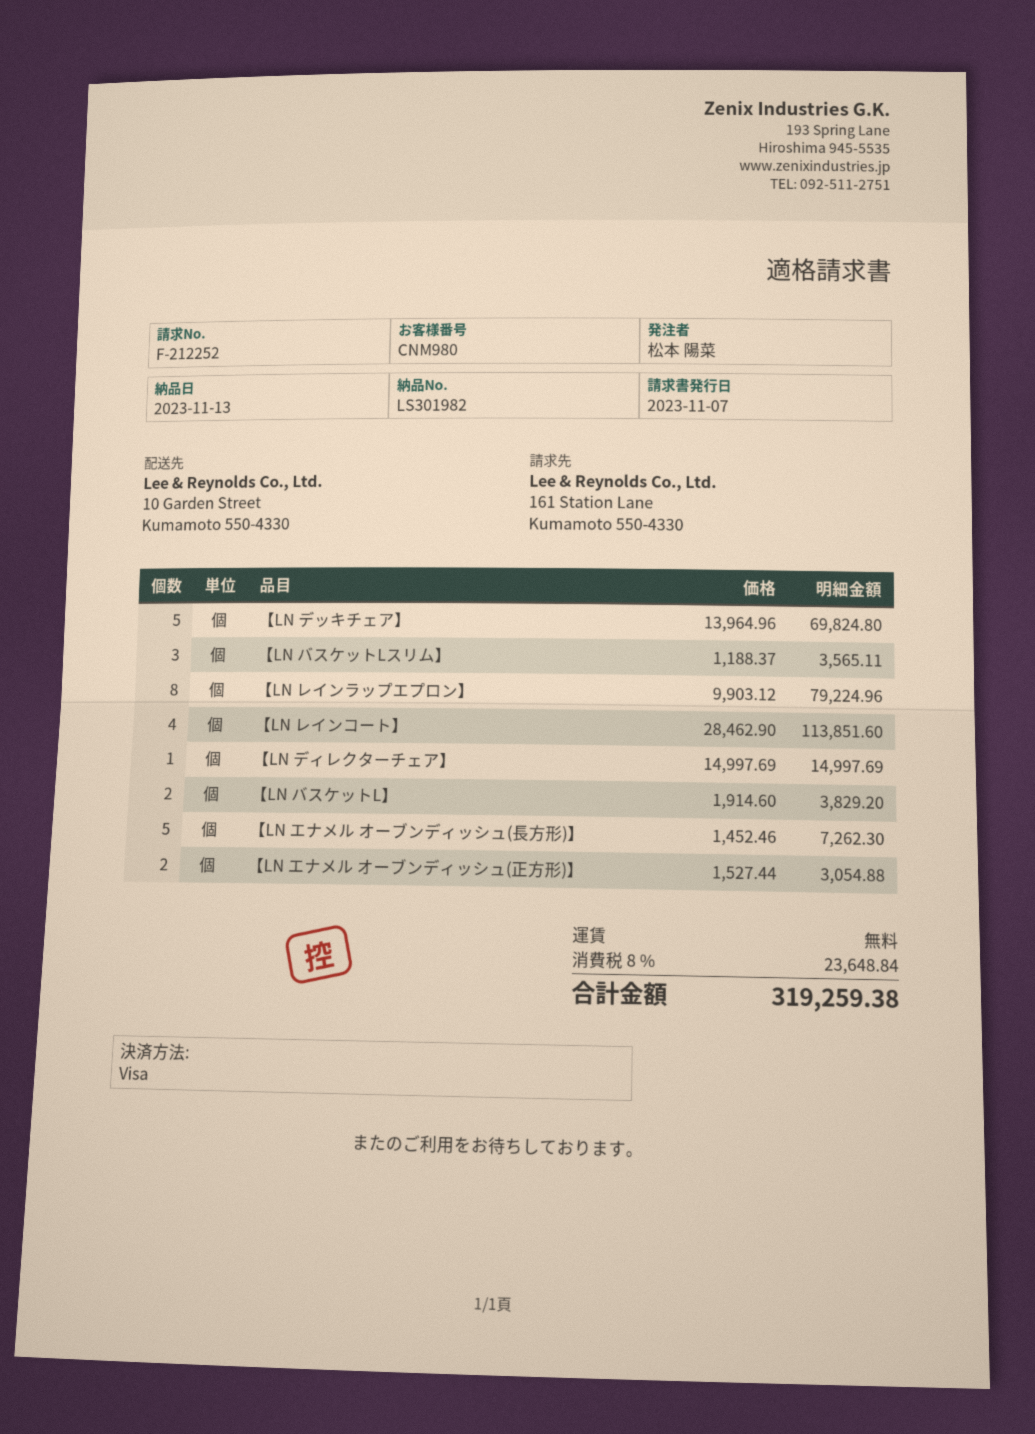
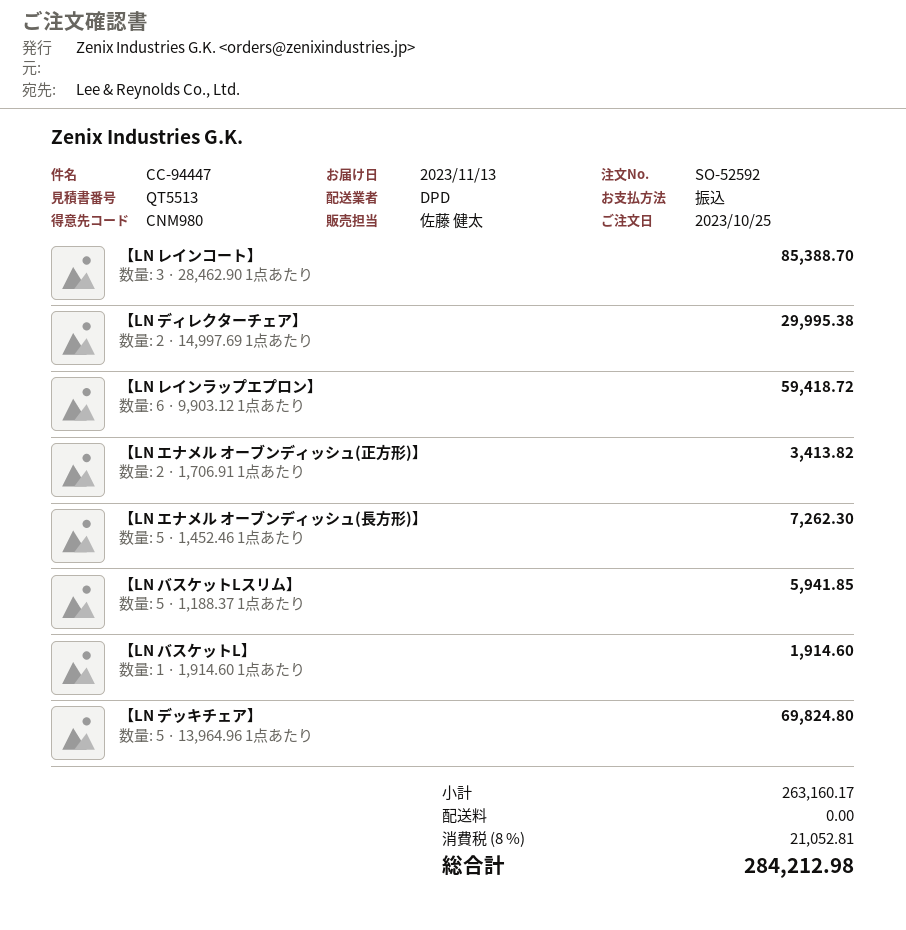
payment method: Visa -> bank transfer
【LN バスケットLスリム】: 3 x 1188.37 = 3565.11 -> 5 x 1188.37 = 5941.85
【LN レインラップエプロン】: 8 x 9903.12 = 79224.96 -> 6 x 9903.12 = 59418.72
【LN レインコート】: 4 x 28462.90 = 113851.60 -> 3 x 28462.90 = 85388.70
【LN ディレクターチェア】: 1 x 14997.69 = 14997.69 -> 2 x 14997.69 = 29995.38
【LN バスケットL】: 2 x 1914.60 = 3829.20 -> 1 x 1914.60 = 1914.60
【LN エナメル オーブンディッシュ(正方形)】: 2 x 1527.44 = 3054.88 -> 2 x 1706.91 = 3413.82
tax: 8% = 23648.84 -> 8% = 21052.81
total: 319259.38 -> 284212.98

